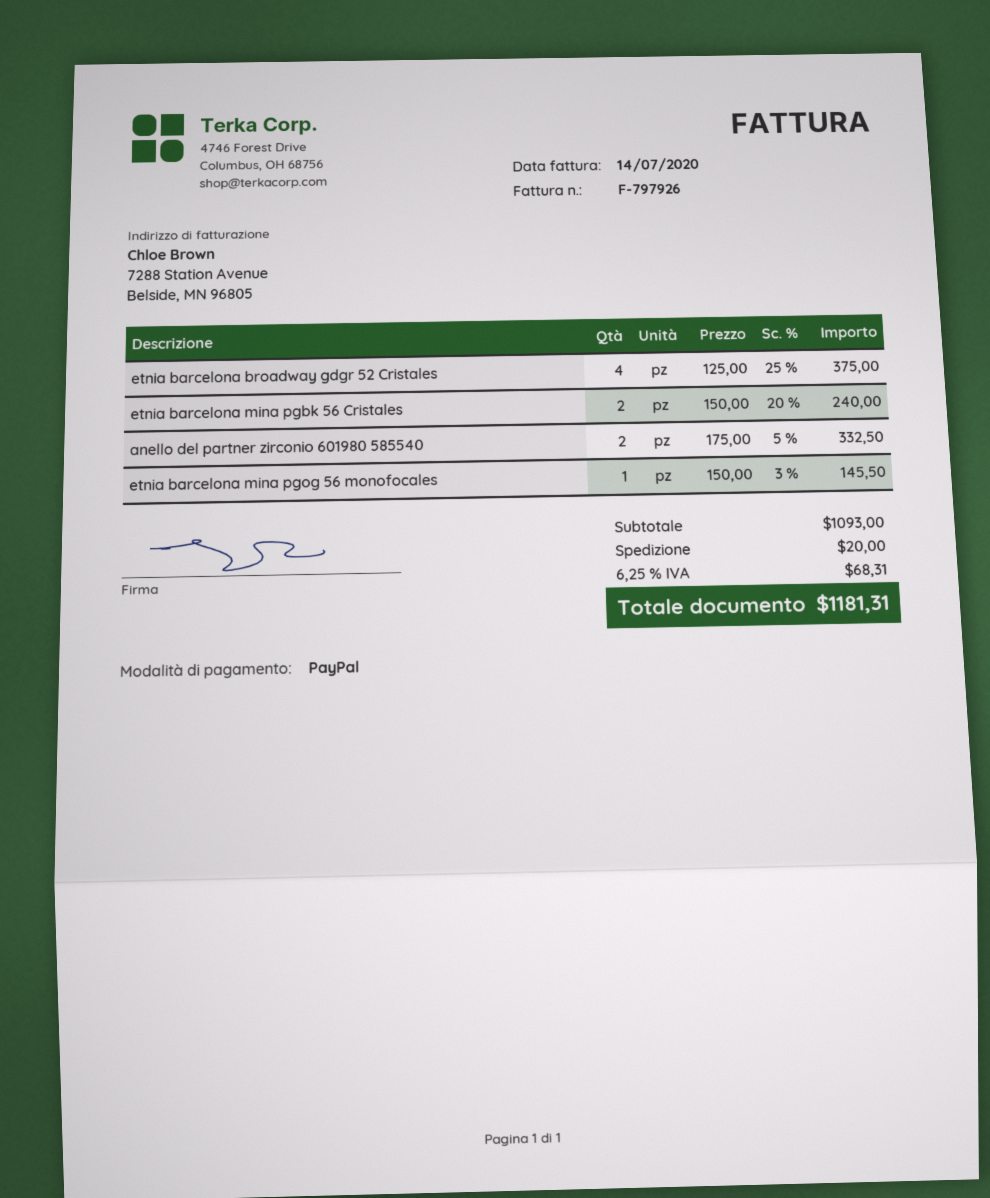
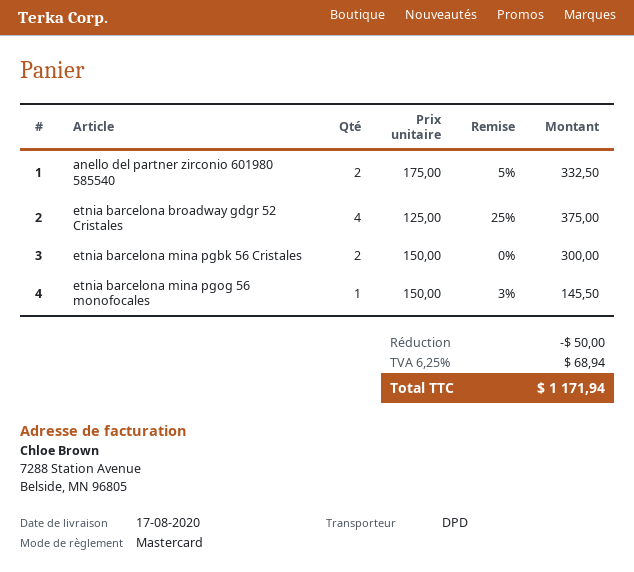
payment method: PayPal -> Mastercard
etnia barcelona mina pgbk 56 Cristales: 2 x 150.00 - 20% = 240.00 -> 2 x 150.00 = 300.00
discount: none -> 50.00
shipping: 20.00 -> none
tax: 6.25% = 68.31 -> 6.25% = 68.94
total: 1181.31 -> 1171.94

